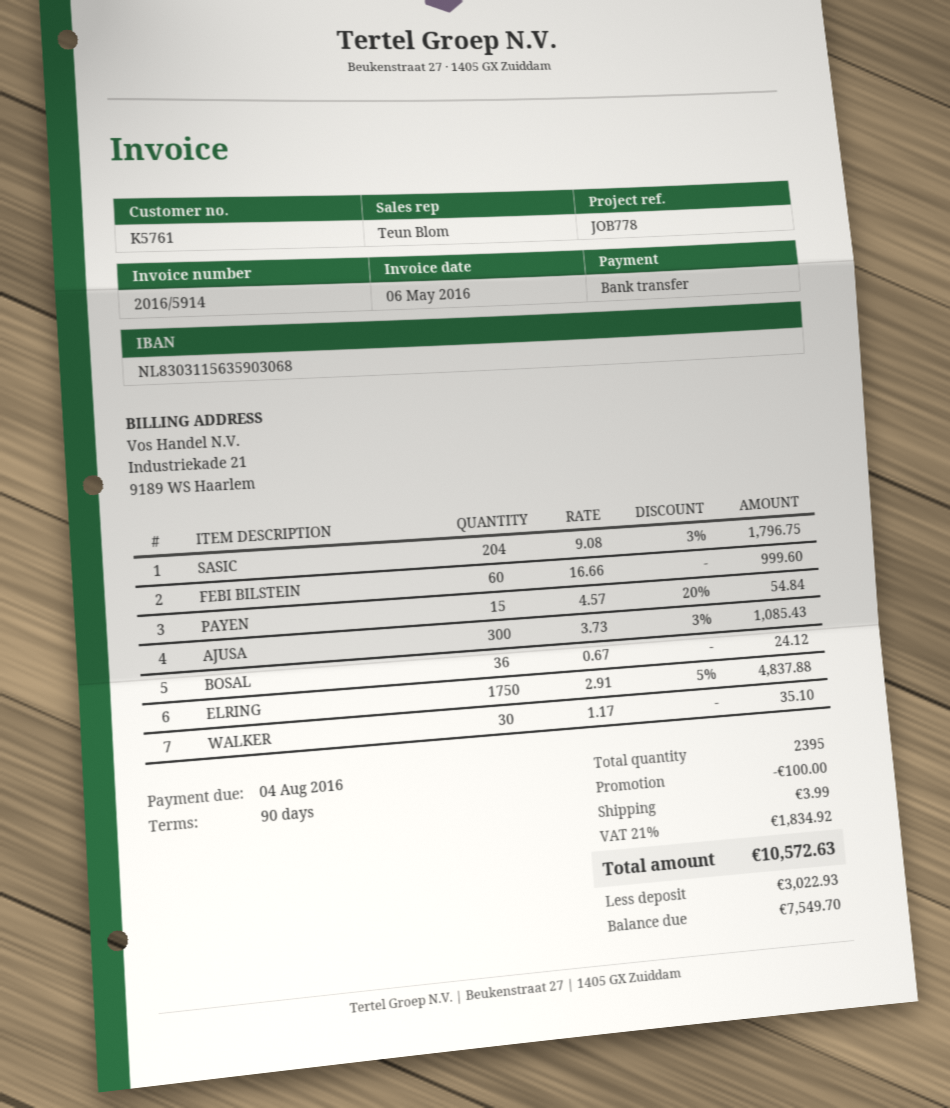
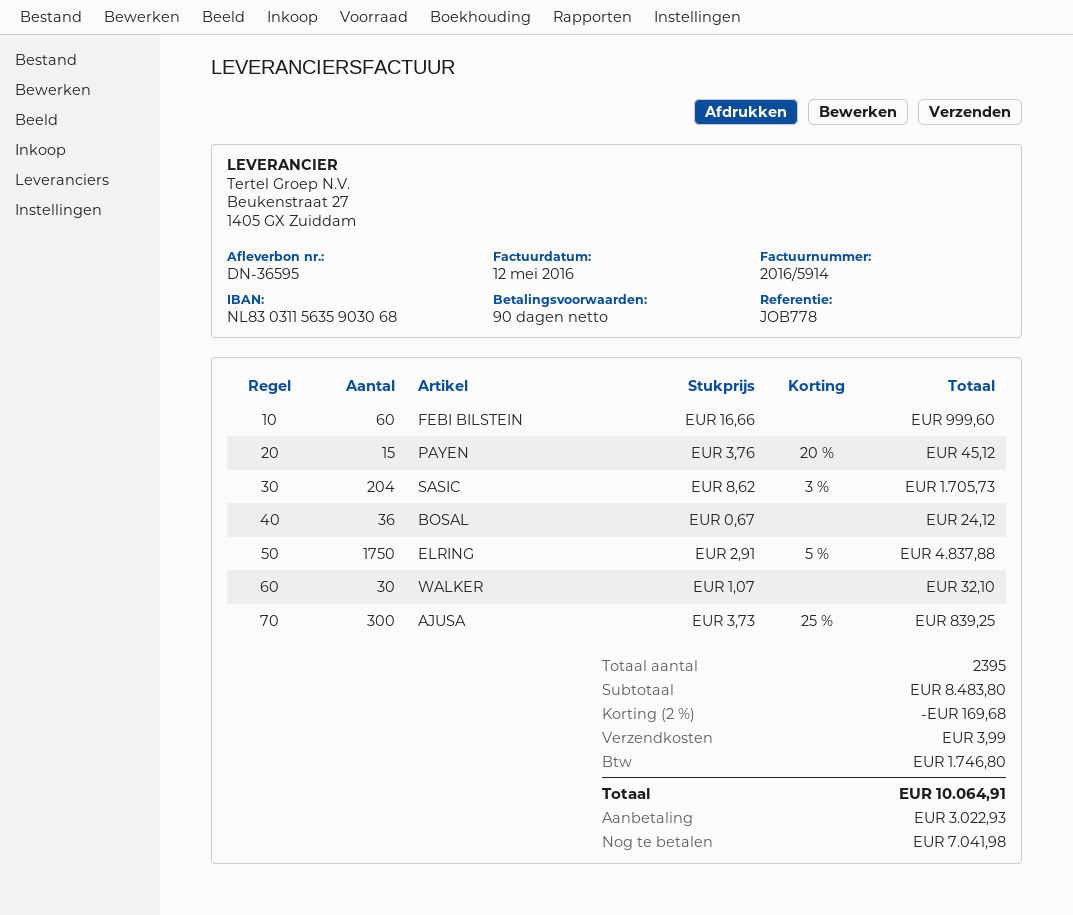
invoice date: 2016-05-06 -> 2016-05-12
SASIC: 204 x 9.08 - 3% = 1796.75 -> 204 x 8.62 - 3% = 1705.73
PAYEN: 15 x 4.57 - 20% = 54.84 -> 15 x 3.76 - 20% = 45.12
AJUSA: 300 x 3.73 - 3% = 1085.43 -> 300 x 3.73 - 25% = 839.25
WALKER: 30 x 1.17 = 35.10 -> 30 x 1.07 = 32.10
discount: 100.00 -> 169.68
tax: 1834.92 -> 1746.80
total: 10572.63 -> 10064.91
balance: 7549.70 -> 7041.98

